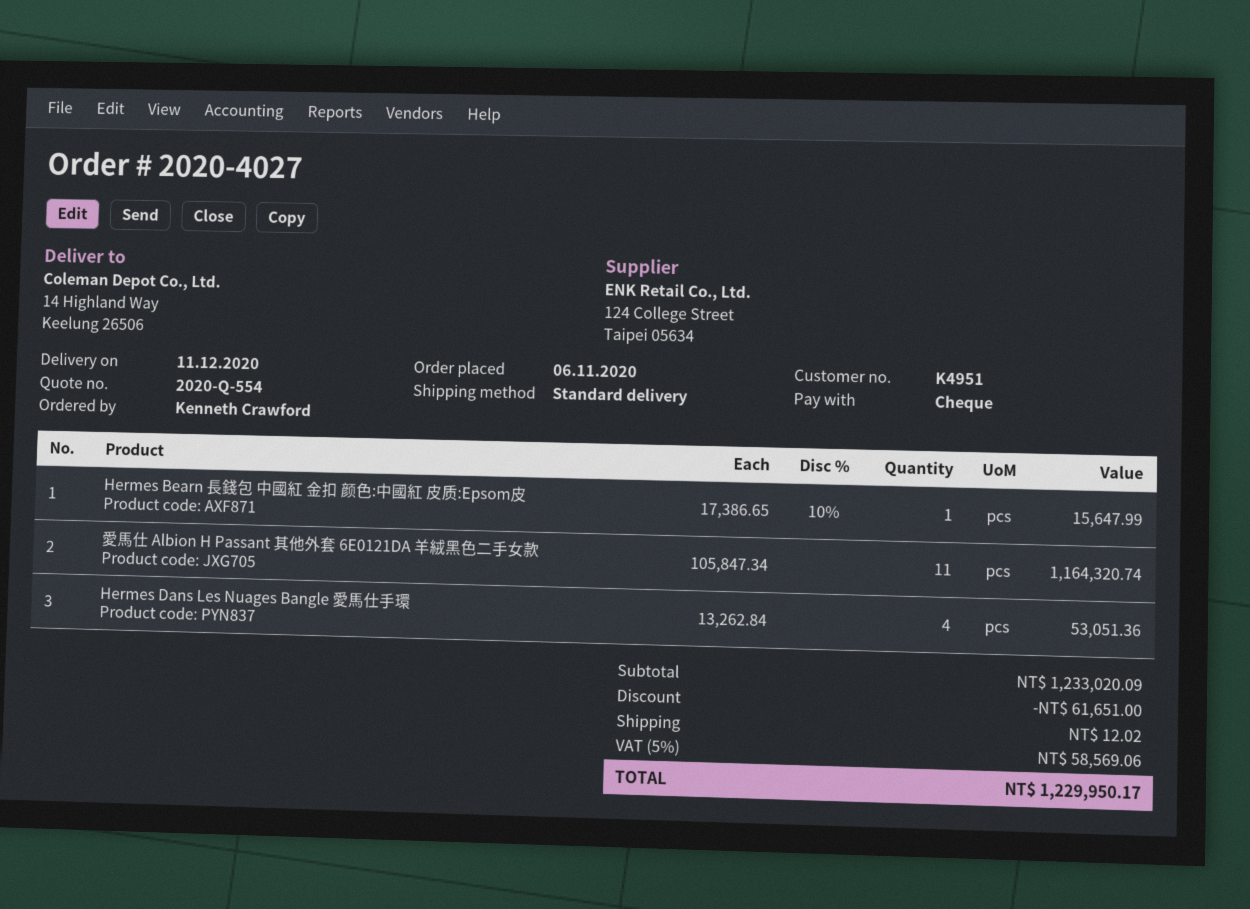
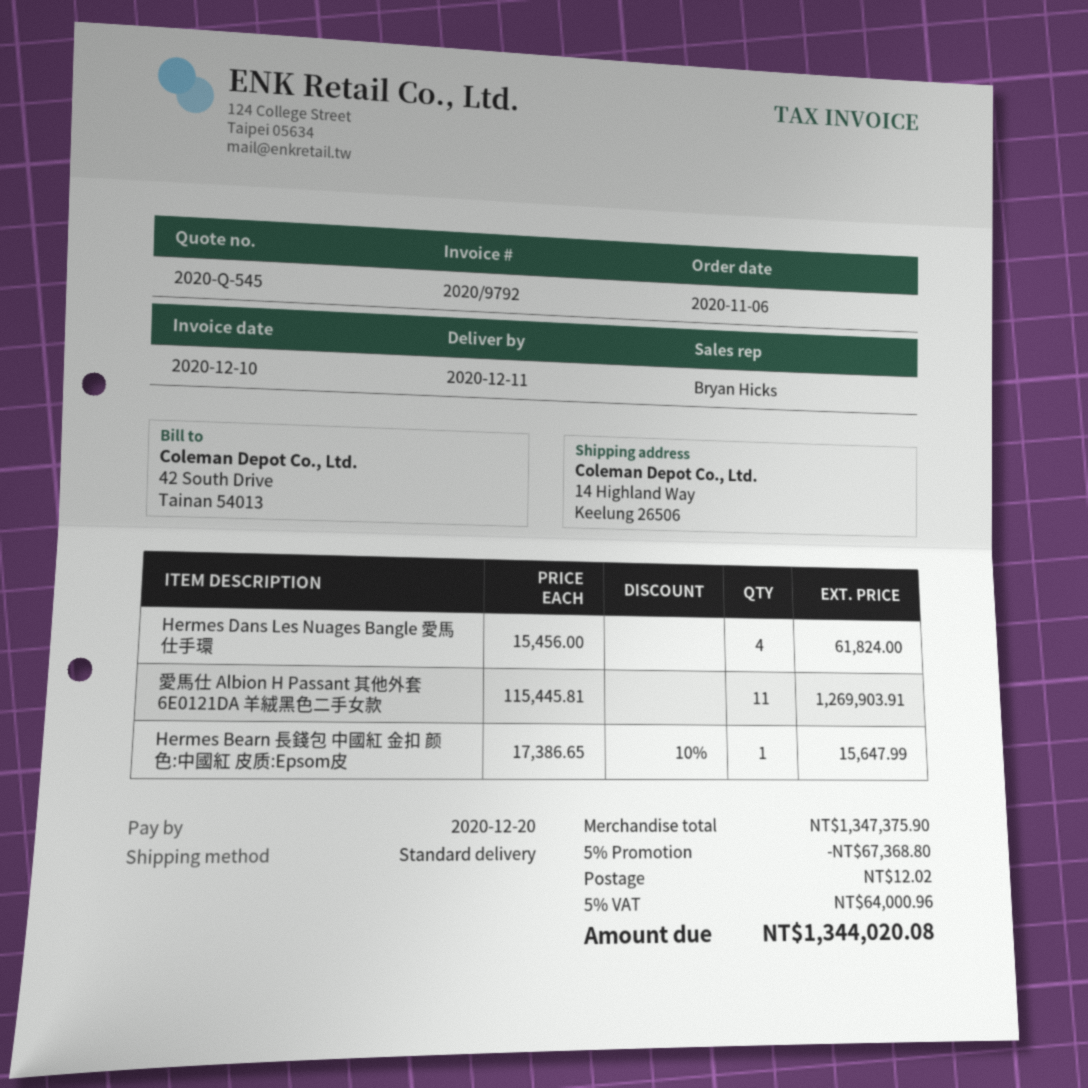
quote number: 2020-Q-554 -> 2020-Q-545
愛馬仕 Albion H Passant 其他外套 6E0121DA 羊絨黑色二手女款: 11 x 105847.34 = 1164320.74 -> 11 x 115445.81 = 1269903.91
Hermes Dans Les Nuages Bangle 愛馬仕手環: 4 x 13262.84 = 53051.36 -> 4 x 15456.00 = 61824.00
subtotal: 1233020.09 -> 1347375.90
discount: 61651.00 -> 67368.80
tax: 5% = 58569.06 -> 5% = 64000.96
total: 1229950.17 -> 1344020.08

